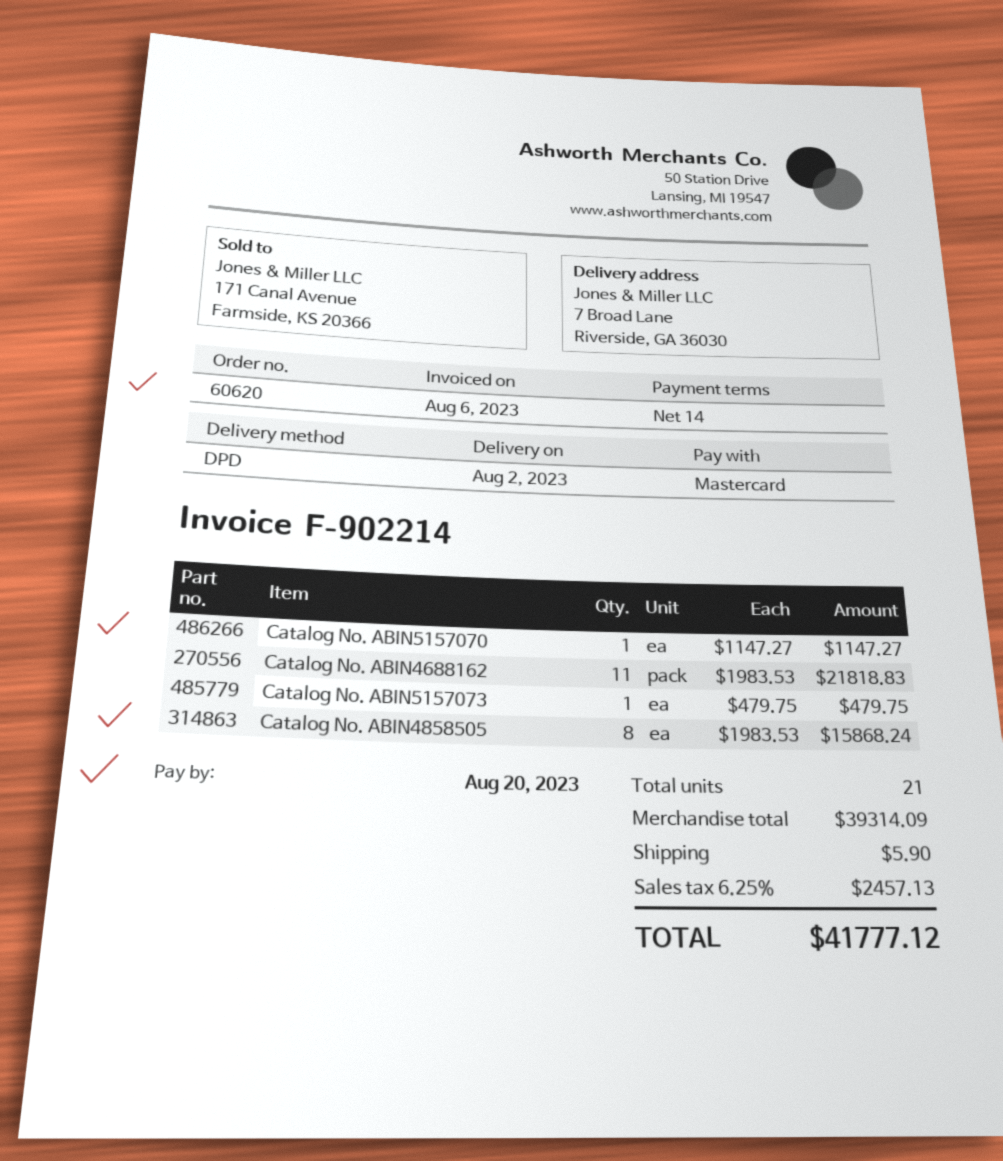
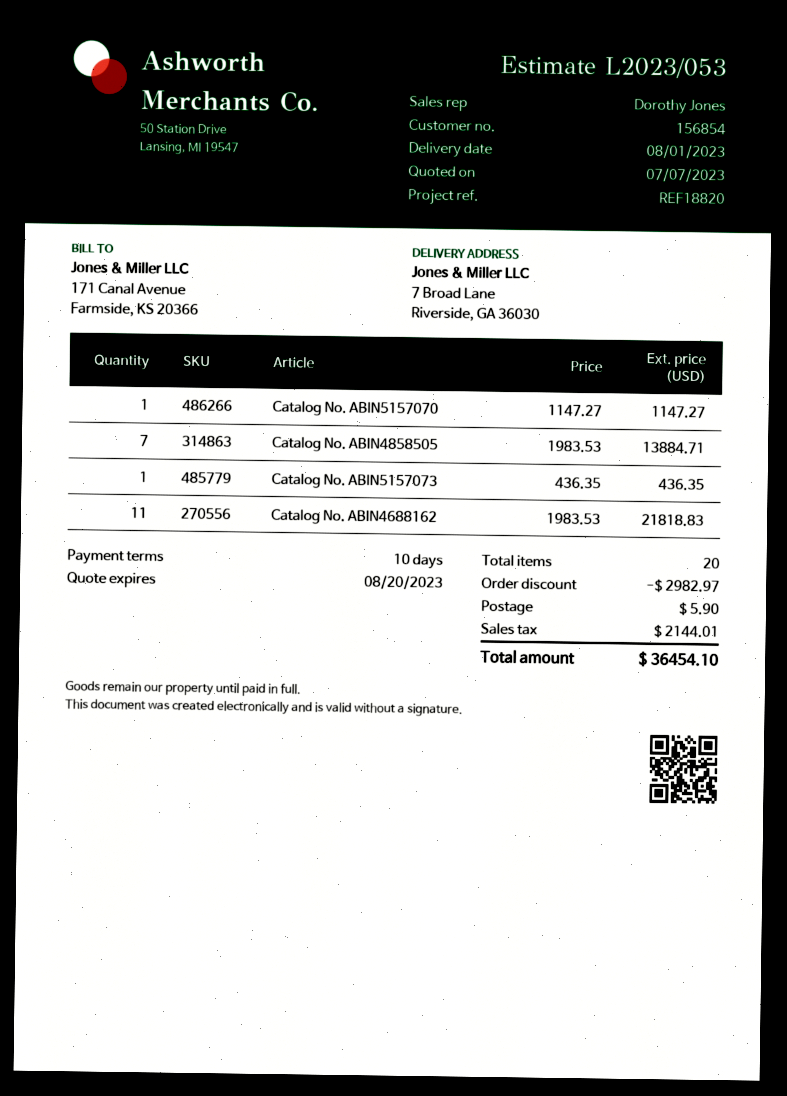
delivery date: 2023-08-02 -> 2023-08-01
payment terms: 14 days -> 10 days
Catalog No. ABIN5157073: 1 x 479.75 = 479.75 -> 1 x 436.35 = 436.35
Catalog No. ABIN4858505: 8 x 1983.53 = 15868.24 -> 7 x 1983.53 = 13884.71
total quantity: 21 -> 20
discount: none -> 2982.97
tax: 2457.13 -> 2144.01
total: 41777.12 -> 36454.10

